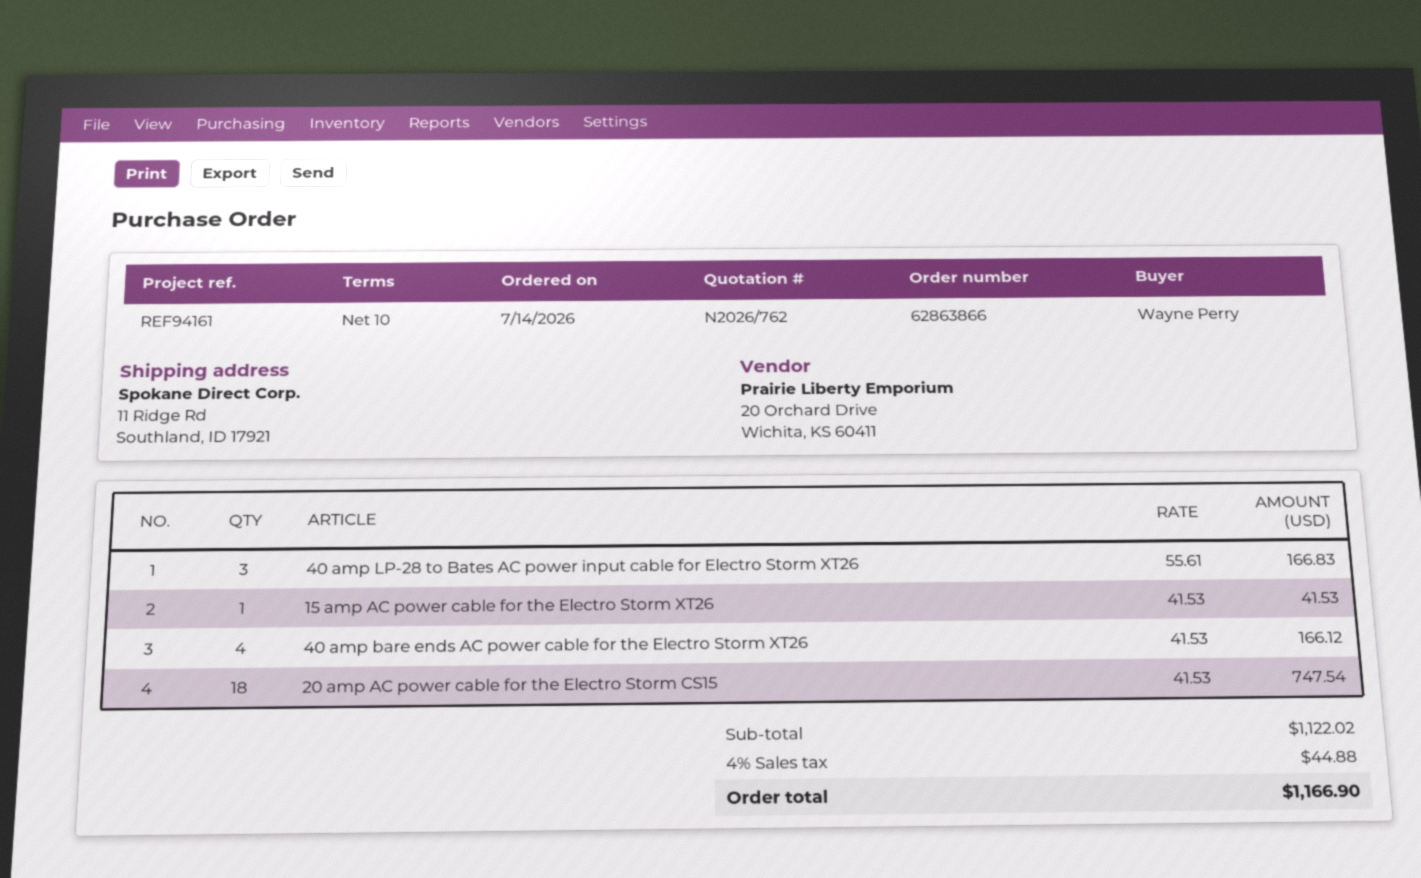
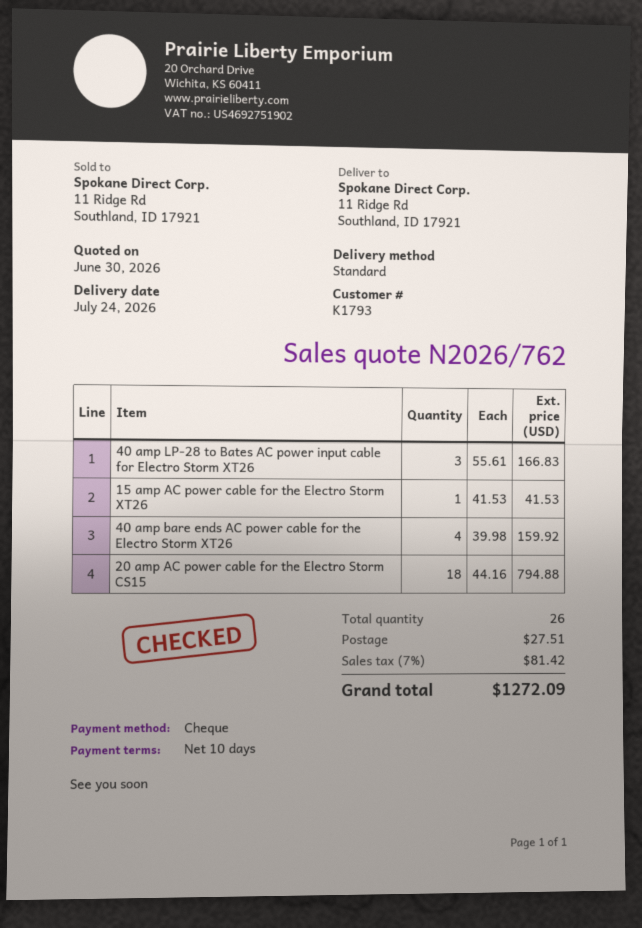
40 amp bare ends AC power cable for the Electro Storm XT26: 4 x 41.53 = 166.12 -> 4 x 39.98 = 159.92
20 amp AC power cable for the Electro Storm CS15: 18 x 41.53 = 747.54 -> 18 x 44.16 = 794.88
shipping: none -> 27.51
tax: 4% = 44.88 -> 7% = 81.42
total: 1166.90 -> 1272.09

